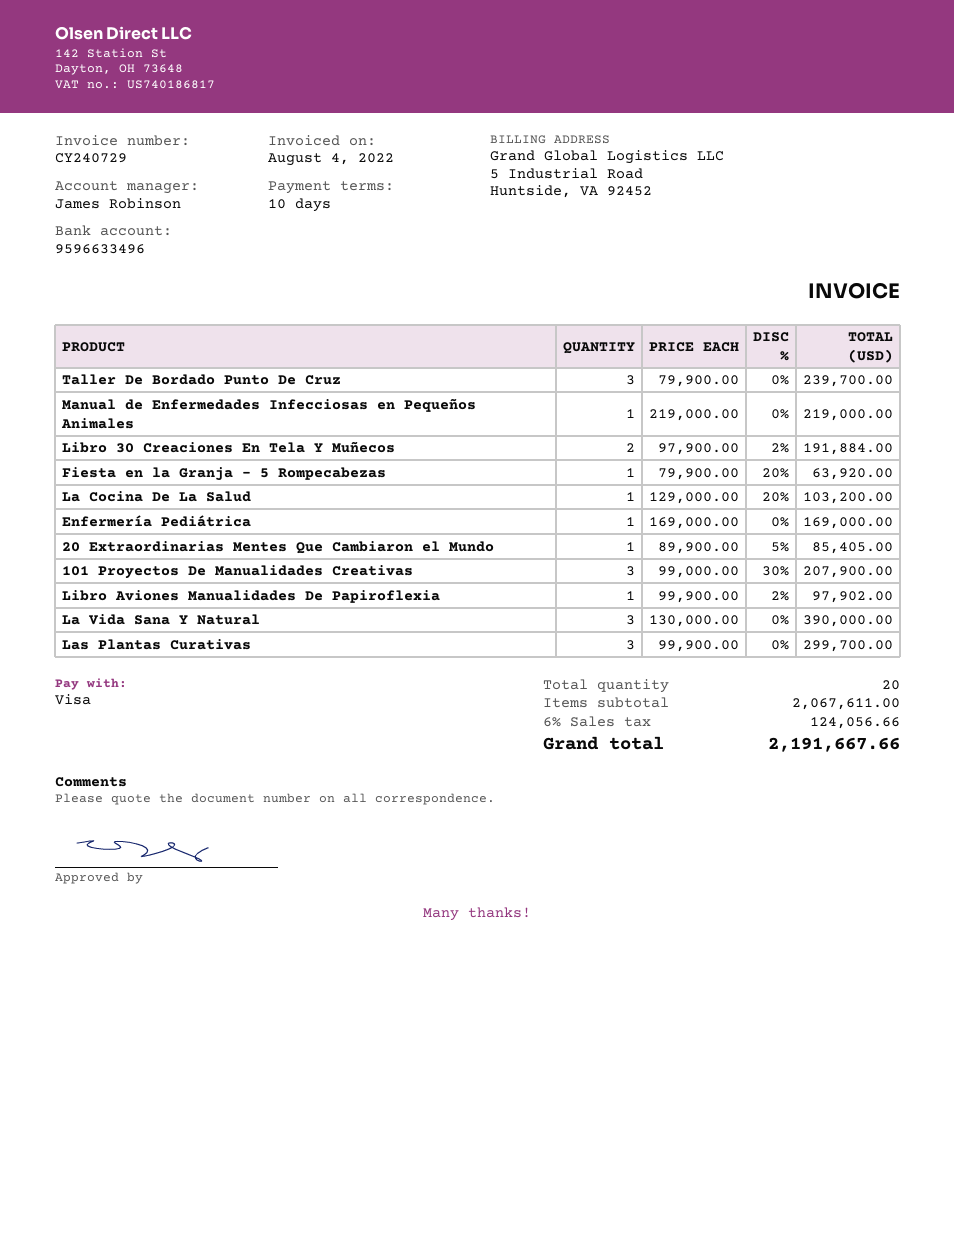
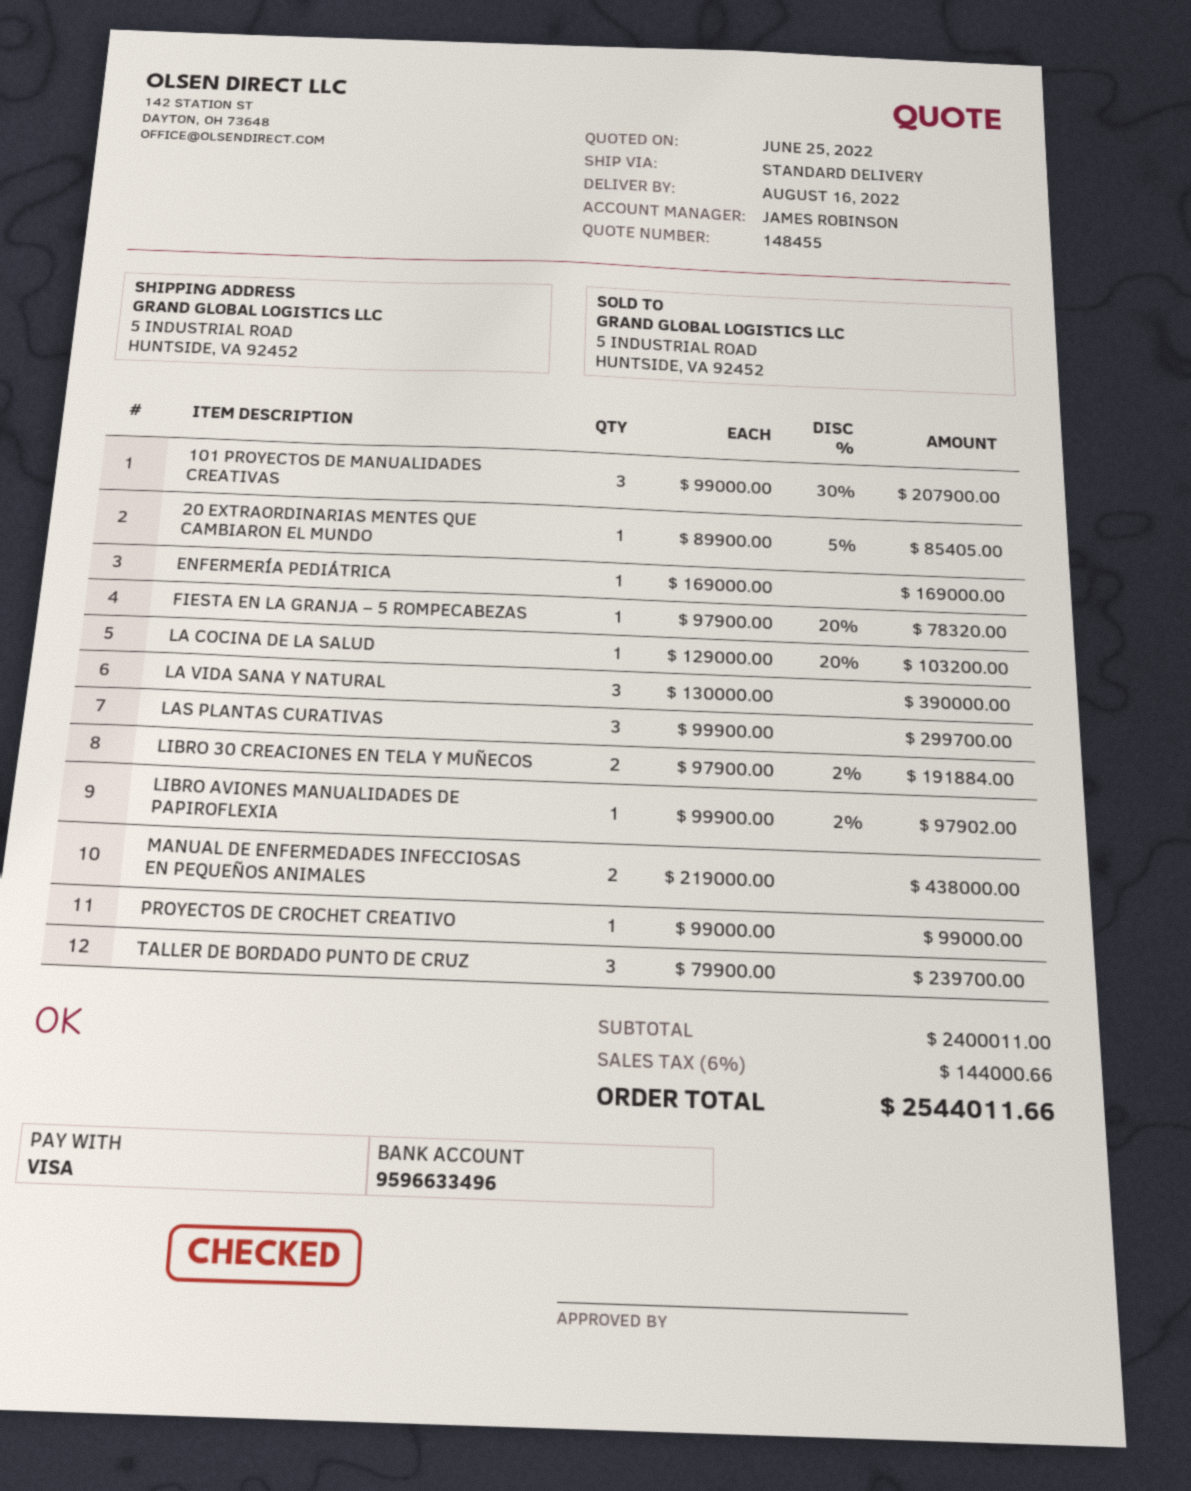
Manual de Enfermedades Infecciosas en Pequeños Animales: 1 x 219000.00 = 219000.00 -> 2 x 219000.00 = 438000.00
Fiesta en la Granja – 5 Rompecabezas: 1 x 79900.00 - 20% = 63920.00 -> 1 x 97900.00 - 20% = 78320.00
PROYECTOS DE CROCHET CREATIVO: none -> 1 x 99000.00 = 99000.00
subtotal: 2067611.00 -> 2400011.00
tax: 6% = 124056.66 -> 6% = 144000.66
total: 2191667.66 -> 2544011.66

